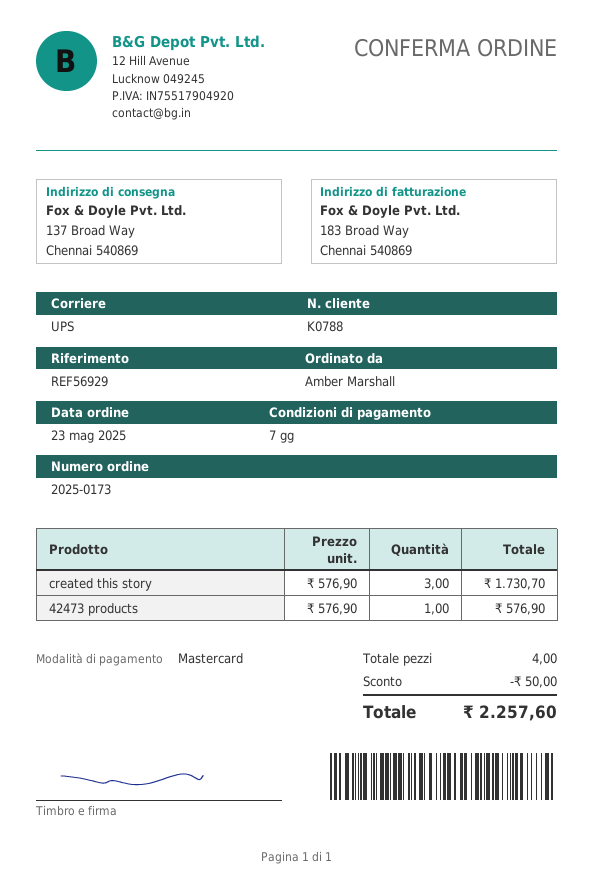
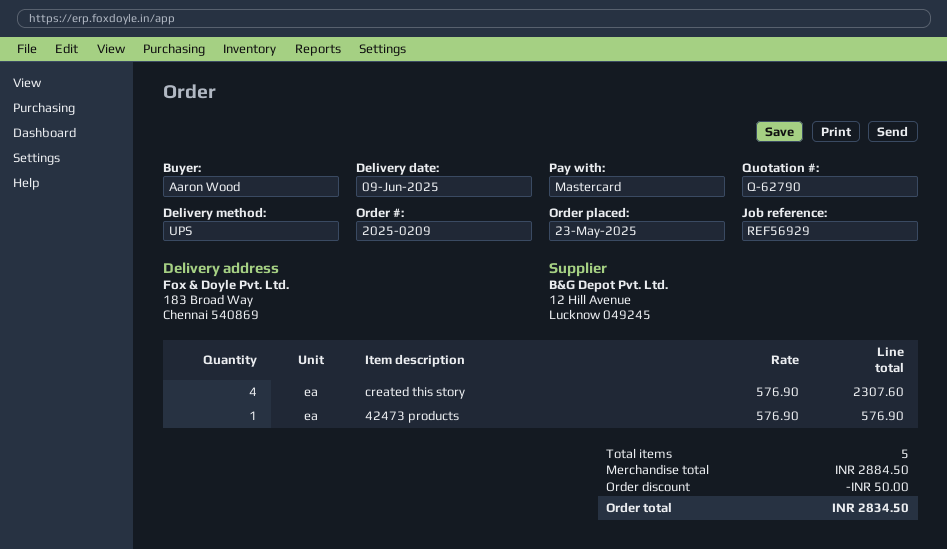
order number: 2025-0173 -> 2025-0209
ordered by: Amber Marshall -> Aaron Wood
ship to: 137 Broad Way, Chennai 540869 -> 183 Broad Way, Chennai 540869
created this story: 3 x 576.90 = 1730.70 -> 4 x 576.90 = 2307.60
total quantity: 4 -> 5
total: 2257.60 -> 2834.50

